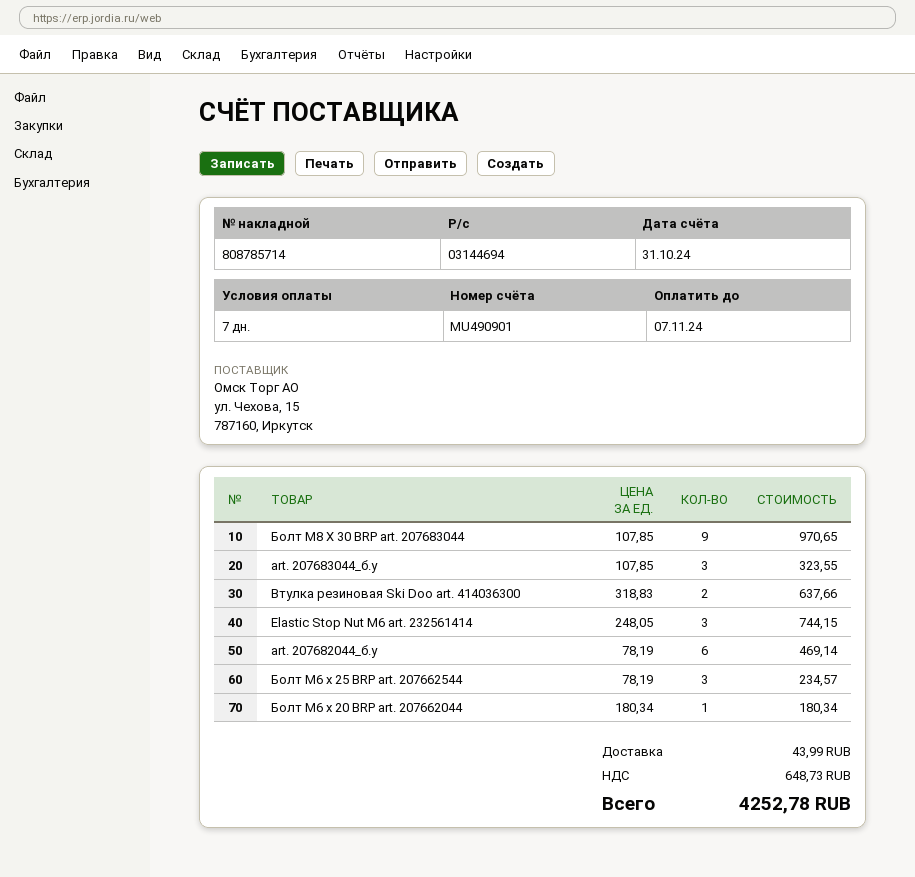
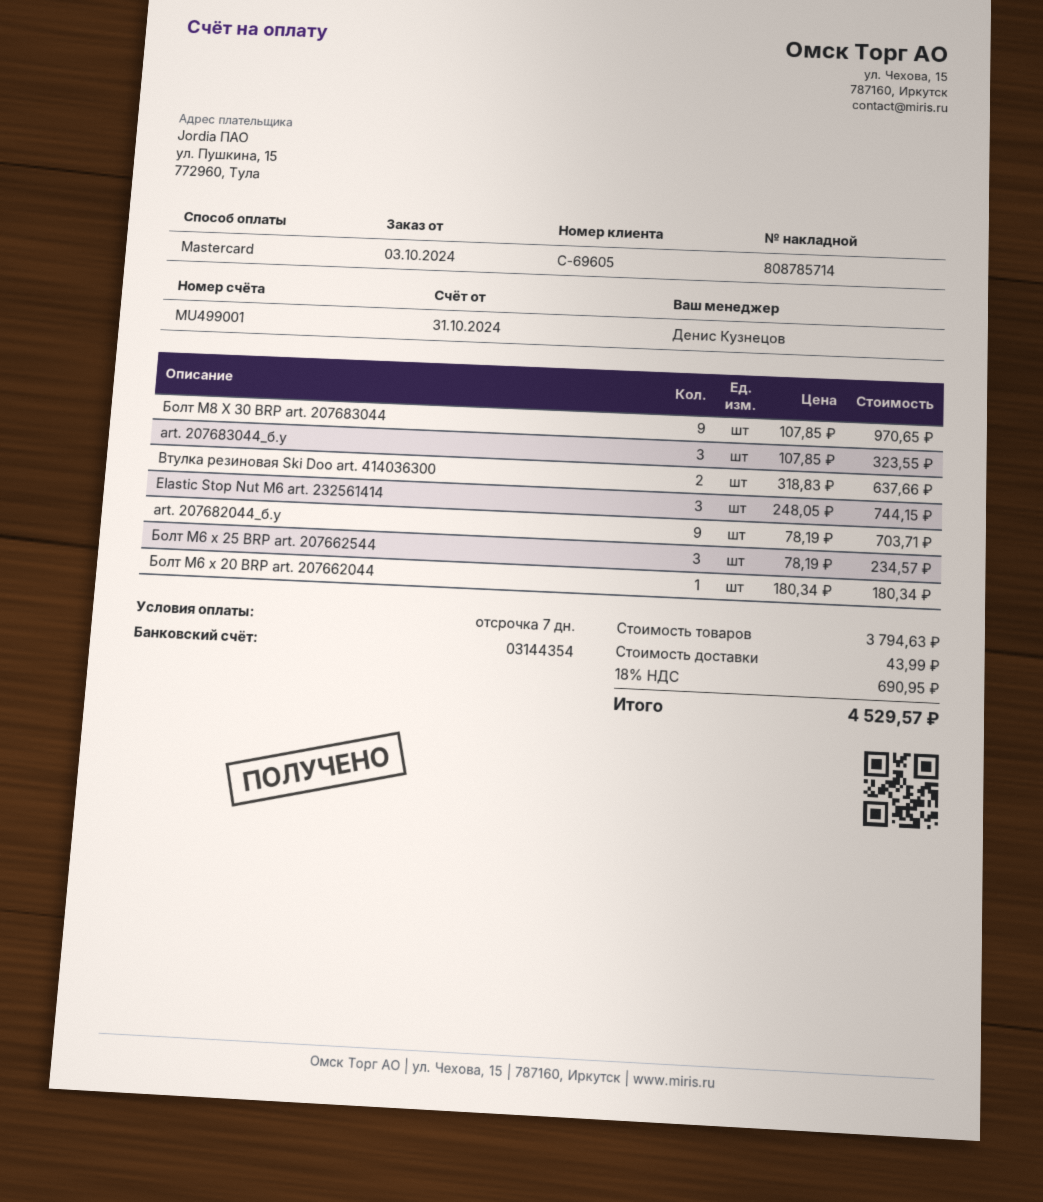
invoice number: MU490901 -> MU499001
bank account: 03144694 -> 03144354
art. 207682044_б.у: 6 x 78.19 = 469.14 -> 9 x 78.19 = 703.71
tax: 648.73 -> 690.95
total: 4252.78 -> 4529.57

